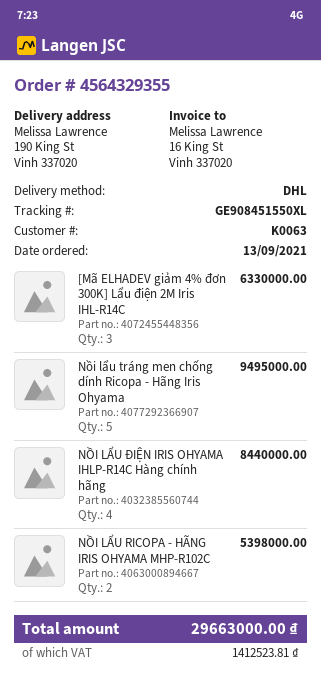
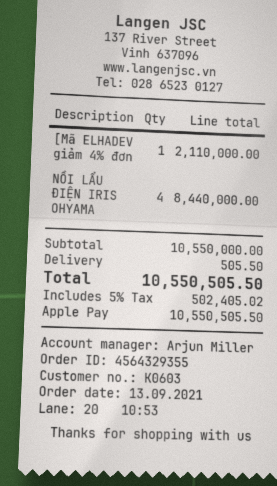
customer number: K0063 -> K0603
[Mã ELHADEV giảm 4% đơn 300K] Lẩu điện 2M Iris IHL-R14C: 3 for 6330000.00 -> 1 for 2110000.00
Nồi lẩu tráng men chống dính Ricopa - Hãng Iris Ohyama: 5 for 9495000.00 -> none
NỒI LẨU RICOPA - HÃNG IRIS OHYAMA MHP-R102C: 2 for 5398000.00 -> none
shipping: none -> 505.50
tax: 1412523.81 -> 502405.02
total: 29663000.00 -> 10550505.50

